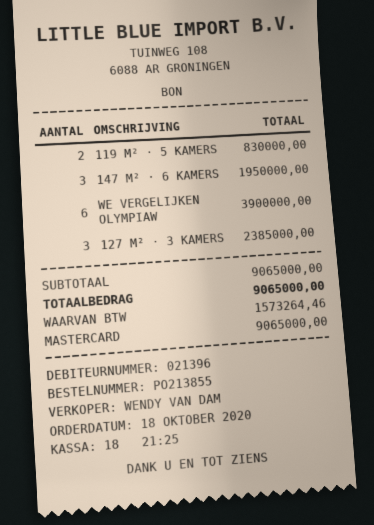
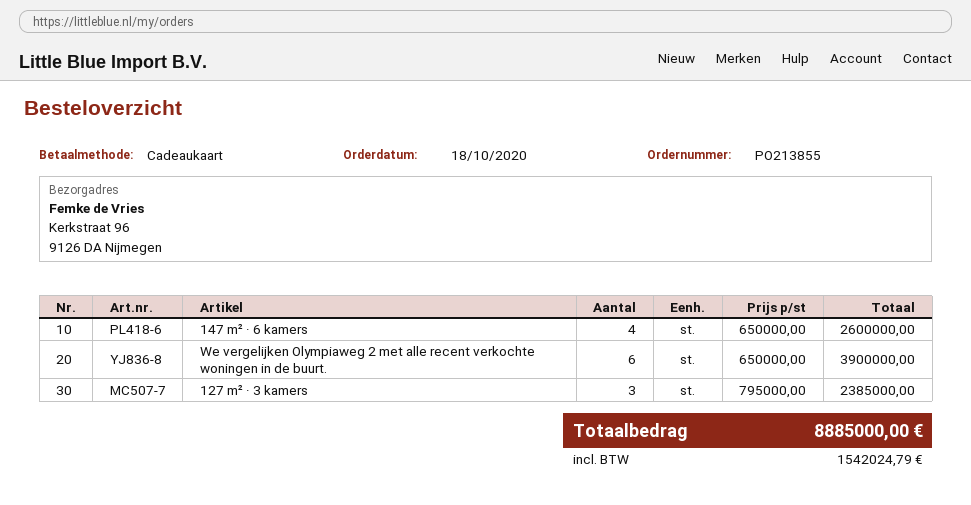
payment method: Mastercard -> gift card
119 M² · 5 KAMERS: 2 for 830000.00 -> none
147 M² · 6 KAMERS: 3 for 1950000.00 -> 4 for 2600000.00
tax: 1573264.46 -> 1542024.79
total: 9065000.00 -> 8885000.00

